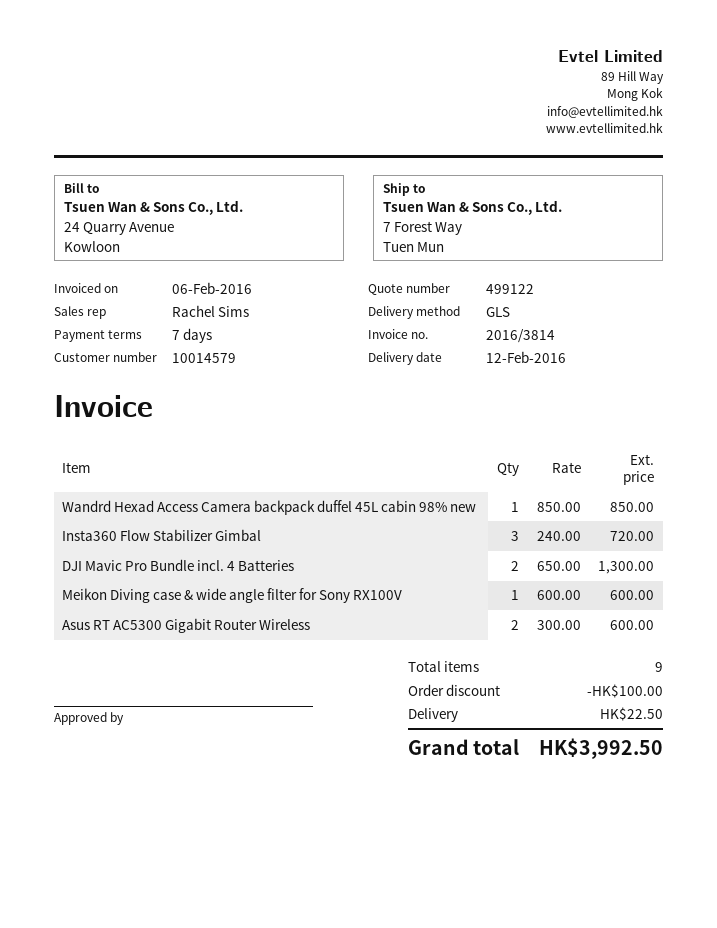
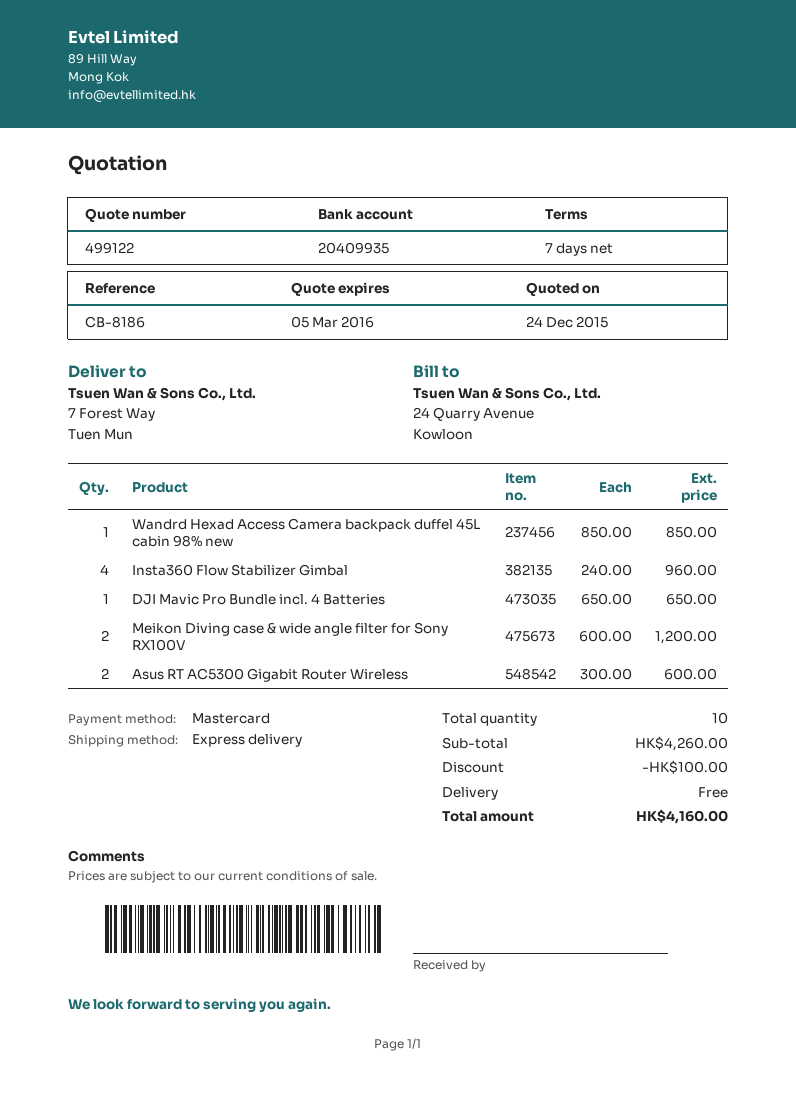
shipping method: GLS -> express
Insta360 Flow Stabilizer Gimbal: 3 x 240.00 = 720.00 -> 4 x 240.00 = 960.00
DJI Mavic Pro Bundle incl. 4 Batteries: 2 x 650.00 = 1300.00 -> 1 x 650.00 = 650.00
Meikon Diving case & wide angle filter for Sony RX100V: 1 x 600.00 = 600.00 -> 2 x 600.00 = 1200.00
total quantity: 9 -> 10
shipping: 22.50 -> 0.00
total: 3992.50 -> 4160.00

